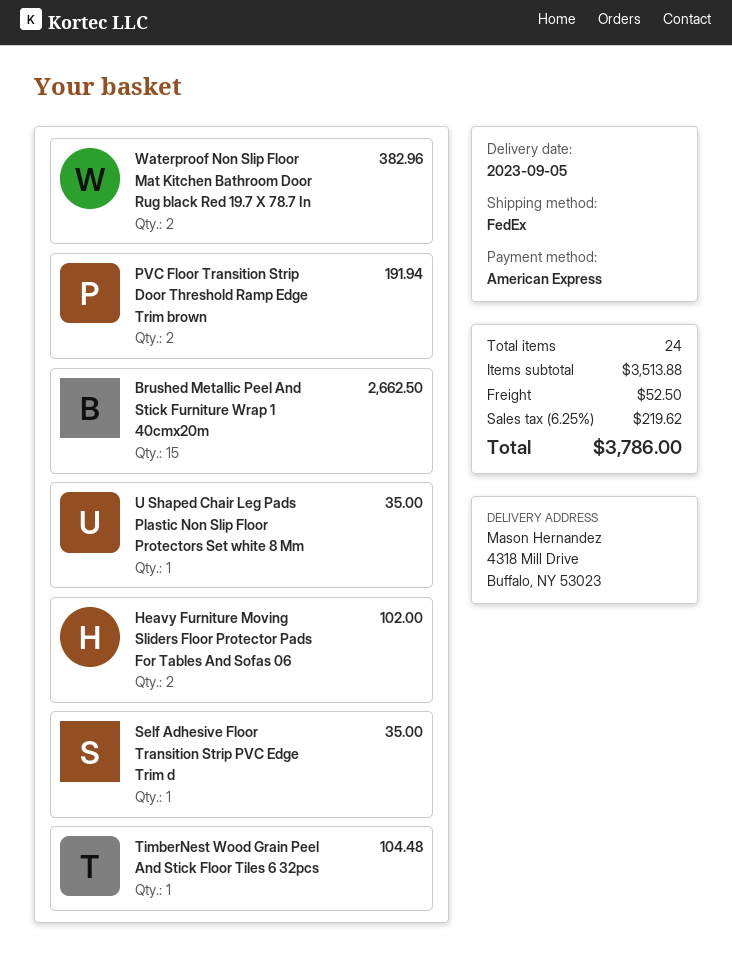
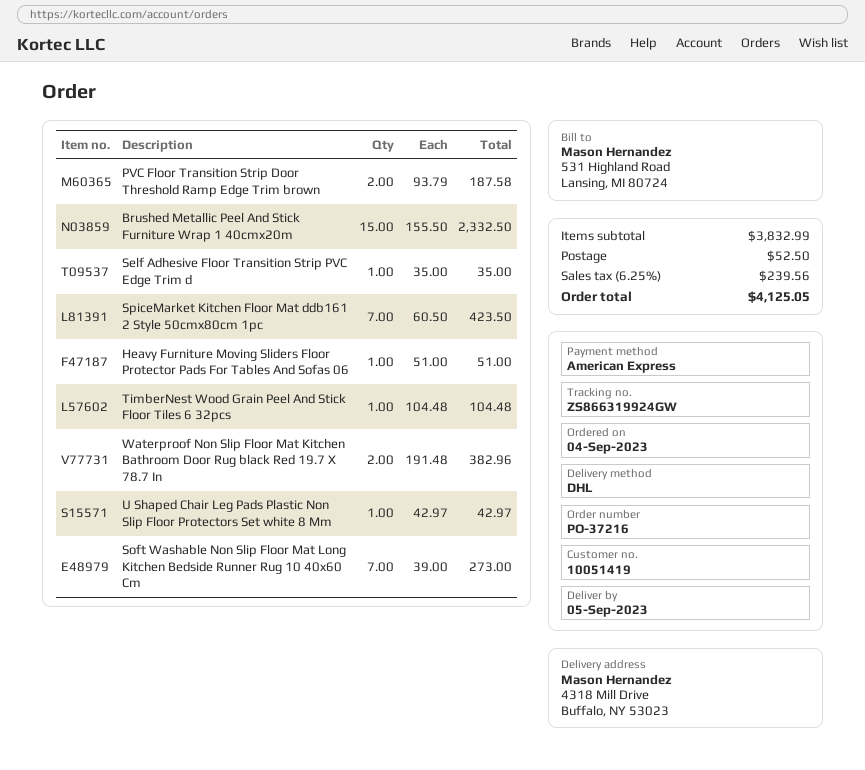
shipping method: FedEx -> DHL
PVC Floor Transition Strip Door Threshold Ramp Edge Trim brown: 2 for 191.94 -> 2 for 187.58
Brushed Metallic Peel And Stick Furniture Wrap 1 40cmx20m: 15 for 2662.50 -> 15 for 2332.50
U Shaped Chair Leg Pads Plastic Non Slip Floor Protectors Set white 8 Mm: 1 for 35.00 -> 1 for 42.97
Heavy Furniture Moving Sliders Floor Protector Pads For Tables And Sofas 06: 2 for 102.00 -> 1 for 51.00
SpiceMarket Kitchen Floor Mat ddb161 2 Style 50cmx80cm 1pc: none -> 7 for 423.50
Soft Washable Non Slip Floor Mat Long Kitchen Bedside Runner Rug 10 40x60 Cm: none -> 7 for 273.00
subtotal: 3513.88 -> 3832.99
tax: 6.25% = 219.62 -> 6.25% = 239.56
total: 3786.00 -> 4125.05

